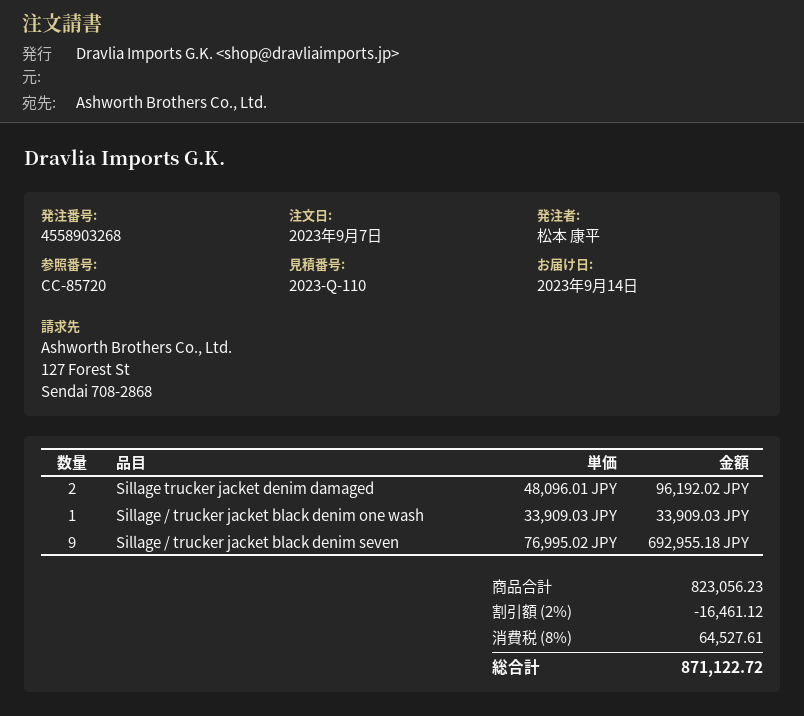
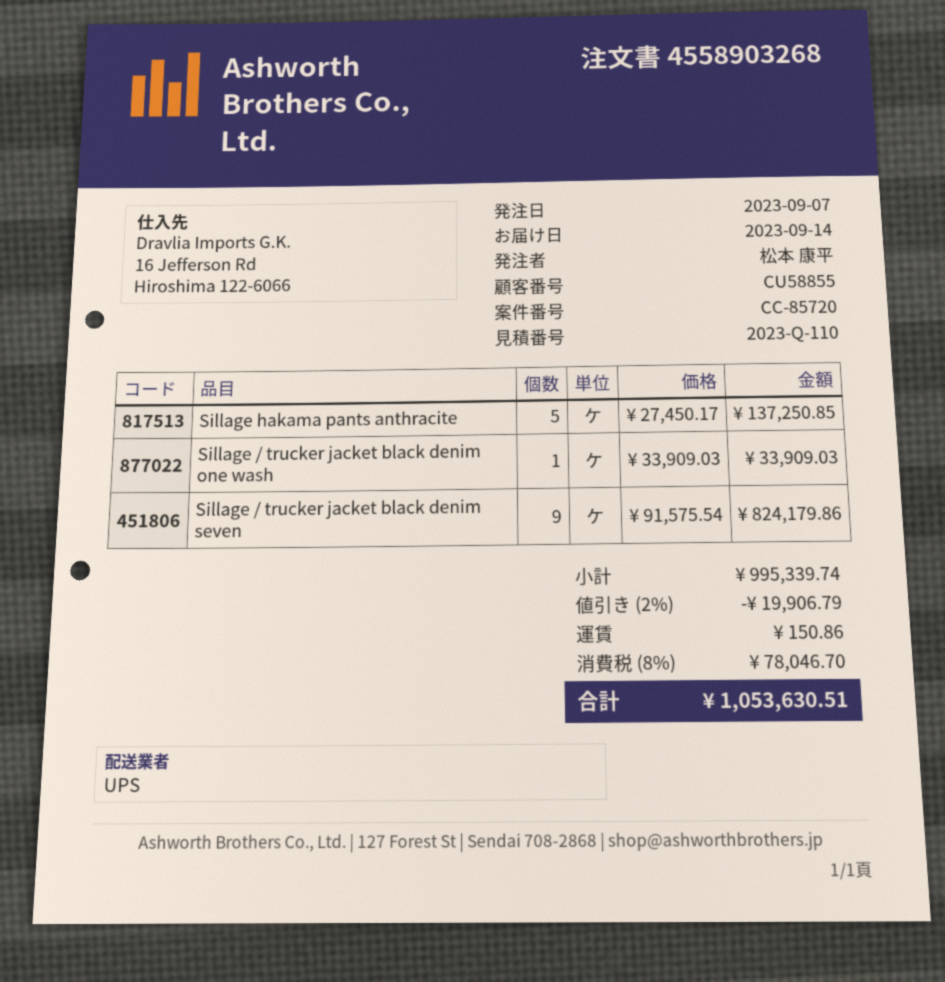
Sillage trucker jacket denim damaged: 2 x 48096.01 = 96192.02 -> none
Sillage / trucker jacket black denim seven: 9 x 76995.02 = 692955.18 -> 9 x 91575.54 = 824179.86
Sillage hakama pants anthracite: none -> 5 x 27450.17 = 137250.85
subtotal: 823056.23 -> 995339.74
discount: 2% = 16461.12 -> 2% = 19906.79
shipping: none -> 150.86
tax: 8% = 64527.61 -> 8% = 78046.70
total: 871122.72 -> 1053630.51

